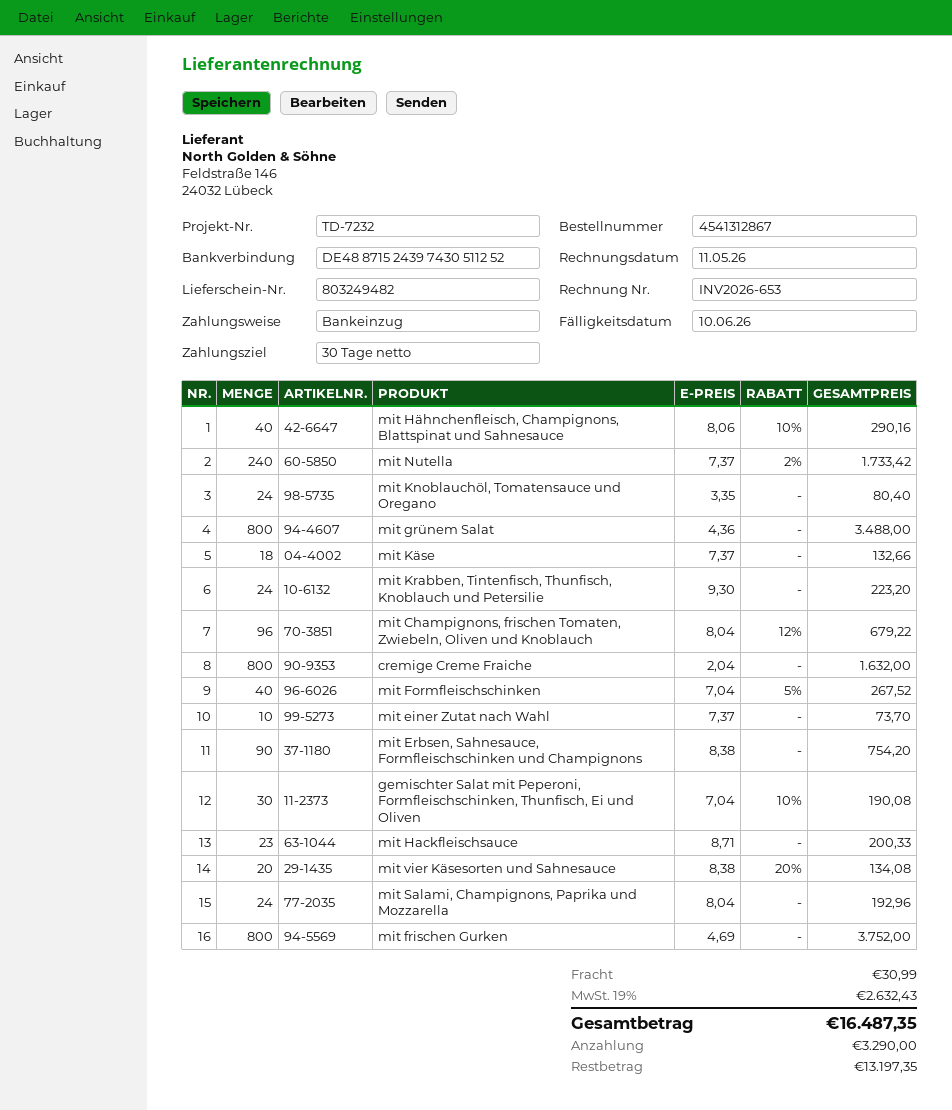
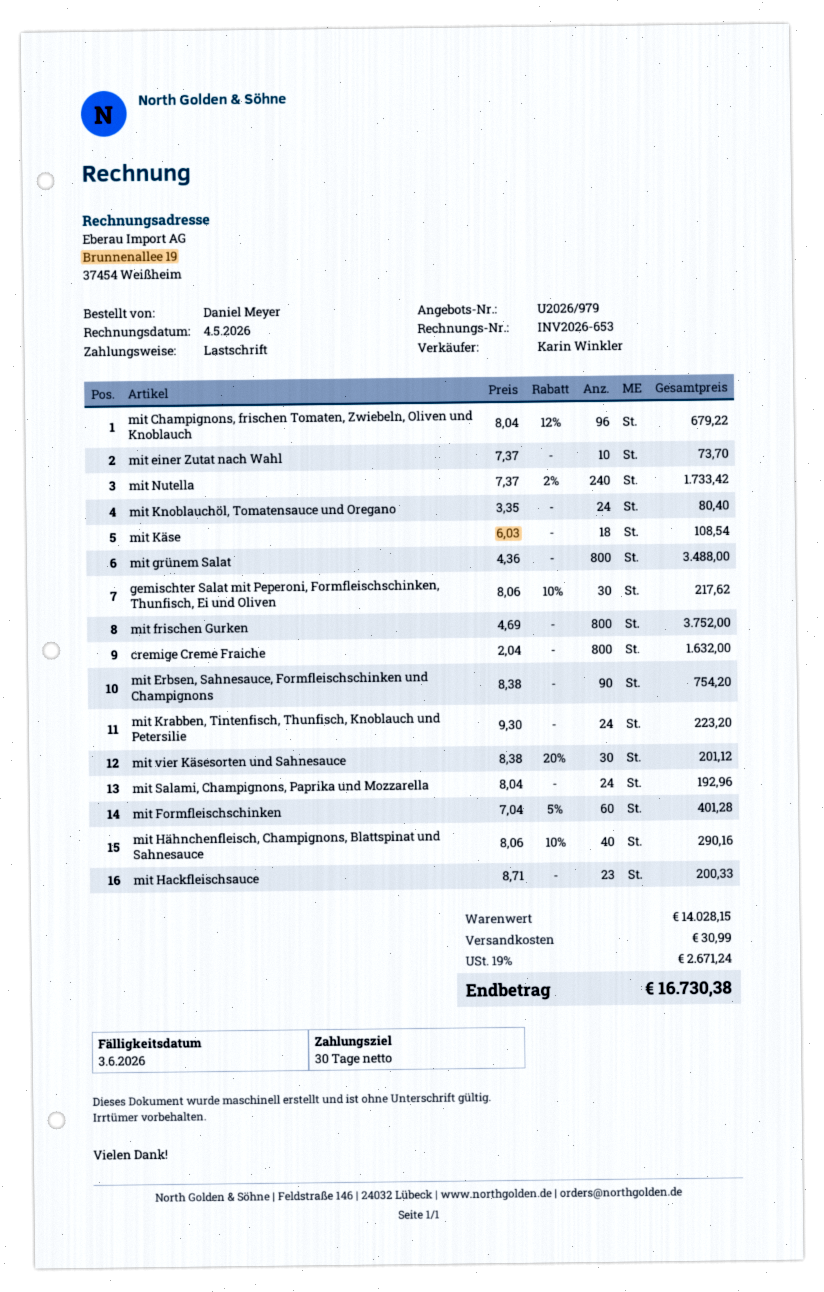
invoice date: 2026-05-11 -> 2026-05-04
due date: 2026-06-10 -> 2026-06-03
mit Käse: 18 x 7.37 = 132.66 -> 18 x 6.03 = 108.54
mit Formfleischschinken: 40 x 7.04 - 5% = 267.52 -> 60 x 7.04 - 5% = 401.28
gemischter Salat mit Peperoni, Formfleischschinken, Thunfisch, Ei und Oliven: 30 x 7.04 - 10% = 190.08 -> 30 x 8.06 - 10% = 217.62
mit vier Käsesorten und Sahnesauce: 20 x 8.38 - 20% = 134.08 -> 30 x 8.38 - 20% = 201.12
tax: 19% = 2632.43 -> 19% = 2671.24
total: 16487.35 -> 16730.38

